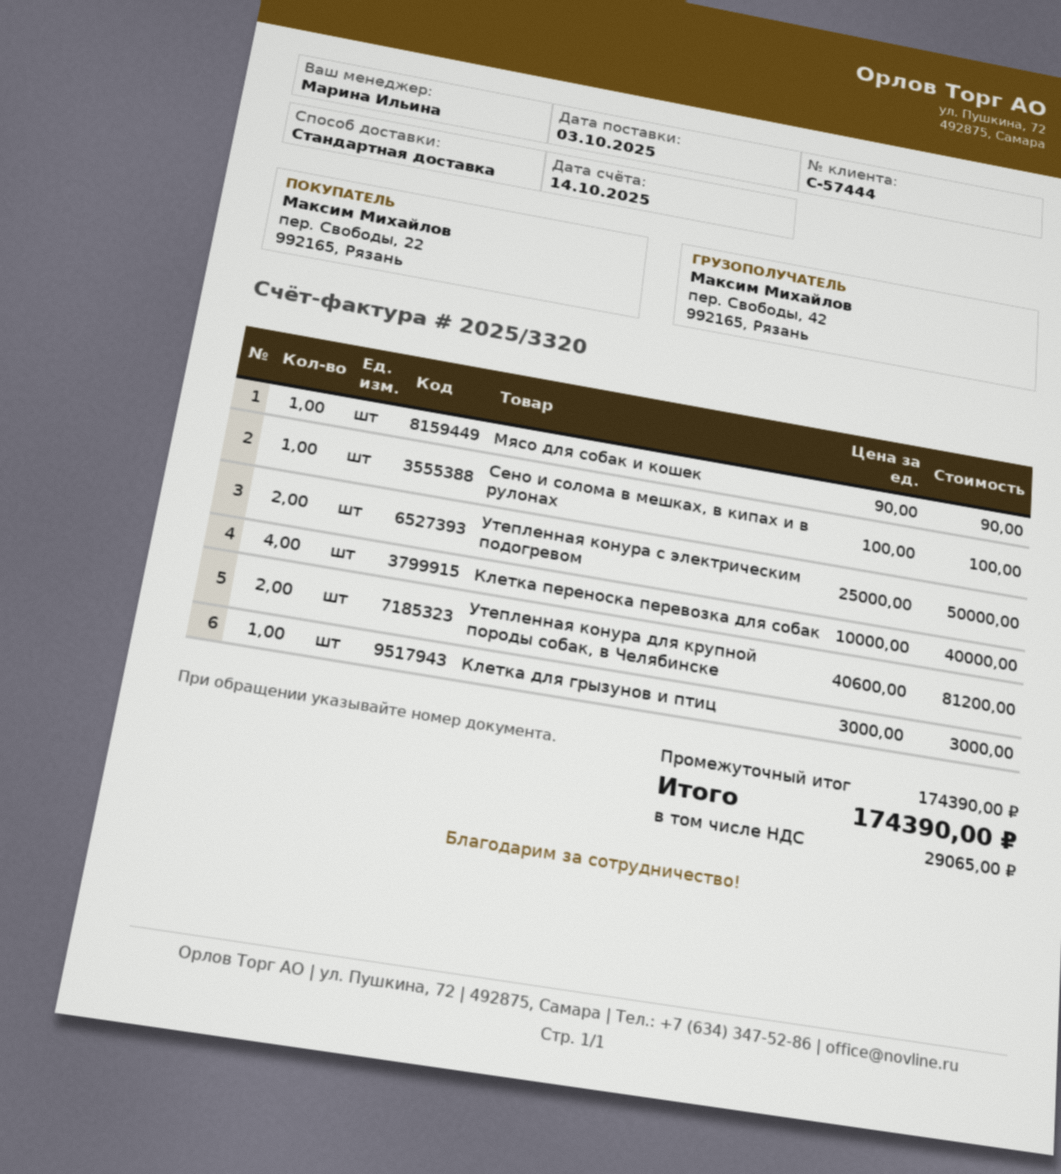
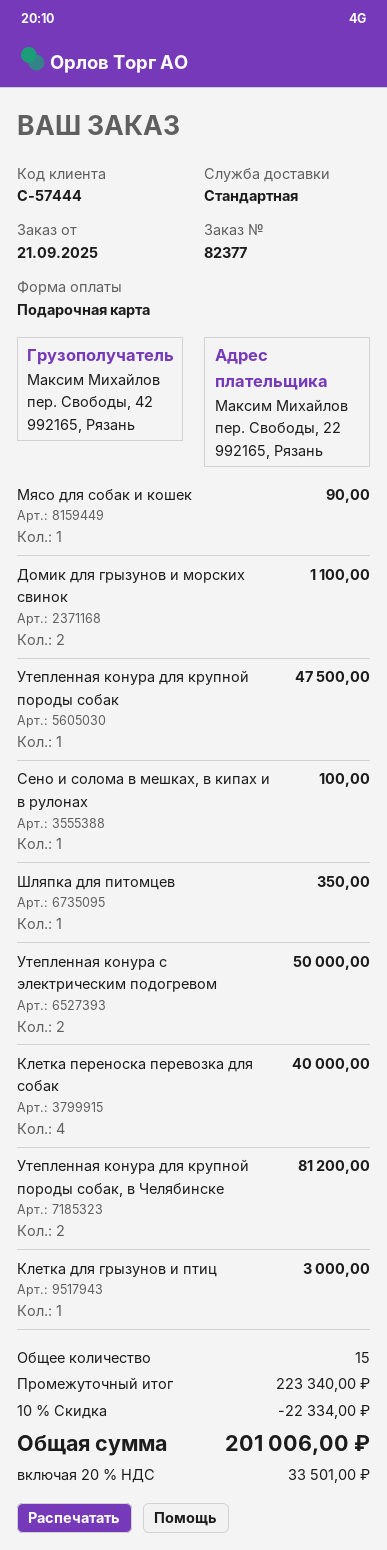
Домик для грызунов и морских свинок: none -> 2 for 1100.00
Утепленная конура для крупной породы собак: none -> 1 for 47500.00
Шляпка для питомцев: none -> 1 for 350.00
subtotal: 174390.00 -> 223340.00
discount: none -> 10% = 22334.00
tax: 29065.00 -> 33501.00
total: 174390.00 -> 201006.00

